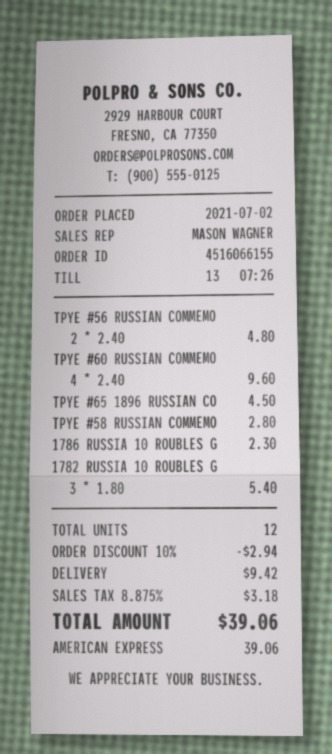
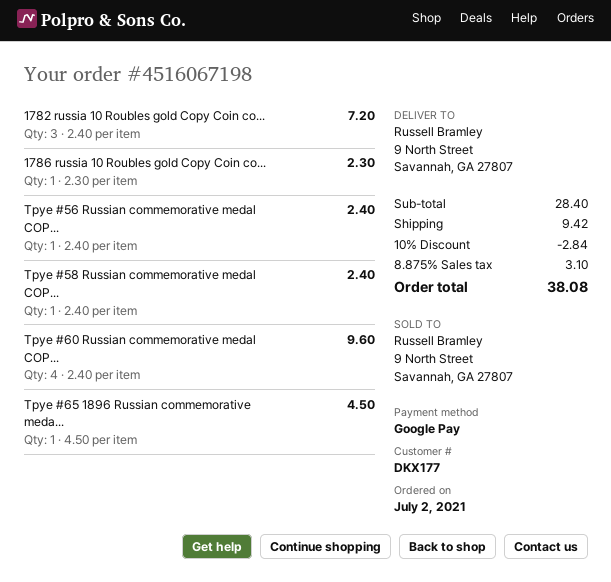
order number: 4516066155 -> 4516067198
payment method: American Express -> Google Pay
TPYE #56 RUSSIAN COMMEMO: 2 x 2.40 = 4.80 -> 1 x 2.40 = 2.40
TPYE #58 RUSSIAN COMMEMO: 1 x 2.80 = 2.80 -> 1 x 2.40 = 2.40
1782 RUSSIA 10 ROUBLES G: 3 x 1.80 = 5.40 -> 3 x 2.40 = 7.20
discount: 10% = 2.94 -> 10% = 2.84
tax: 8.875% = 3.18 -> 8.875% = 3.10
total: 39.06 -> 38.08

